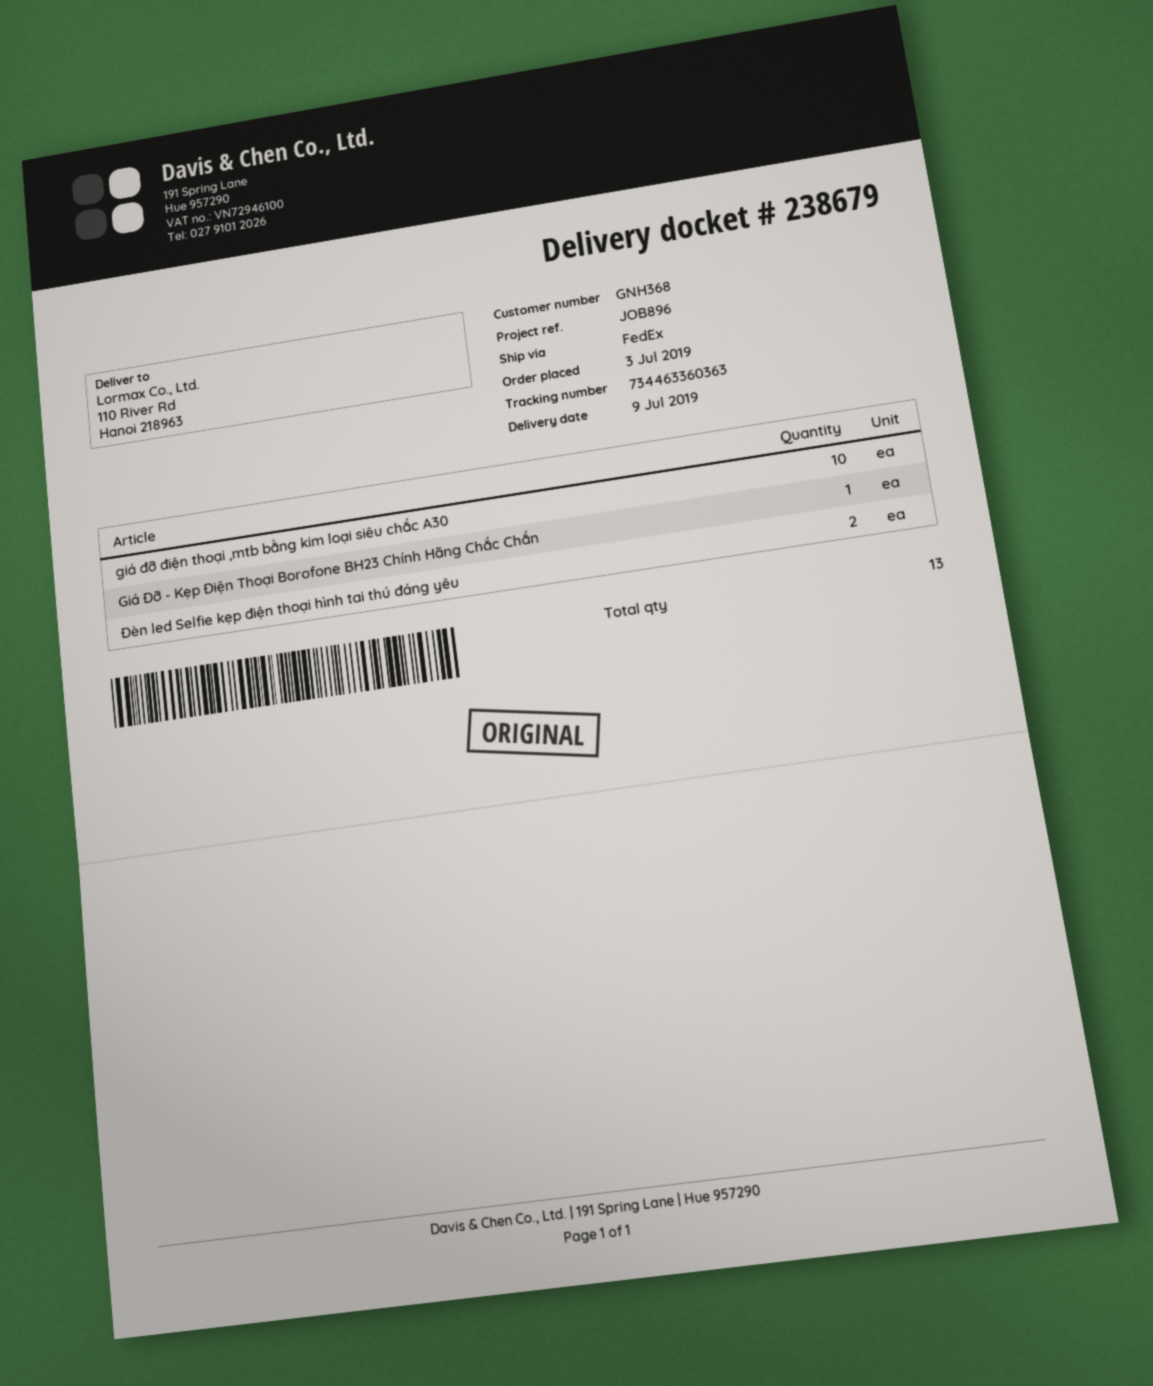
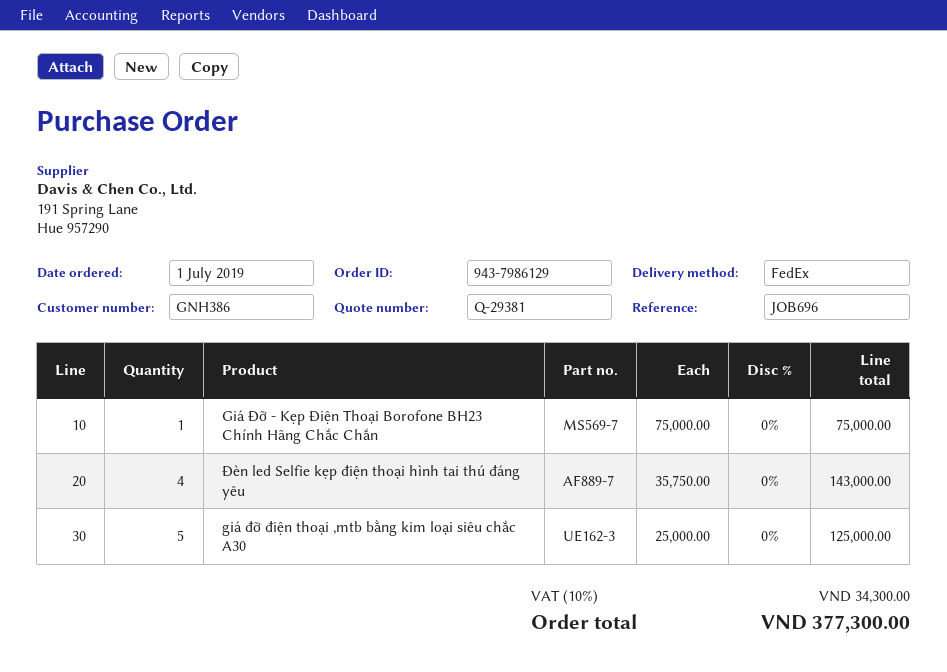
order date: 2019-07-03 -> 2019-07-01
customer number: GNH368 -> GNH386
reference: JOB896 -> JOB696
giá đỡ điện thoại ,mtb bằng kim loại siêu chắc A30: 10 -> 5
Đèn led Selfie kẹp điện thoại hình tai thú đáng yêu: 2 -> 4

